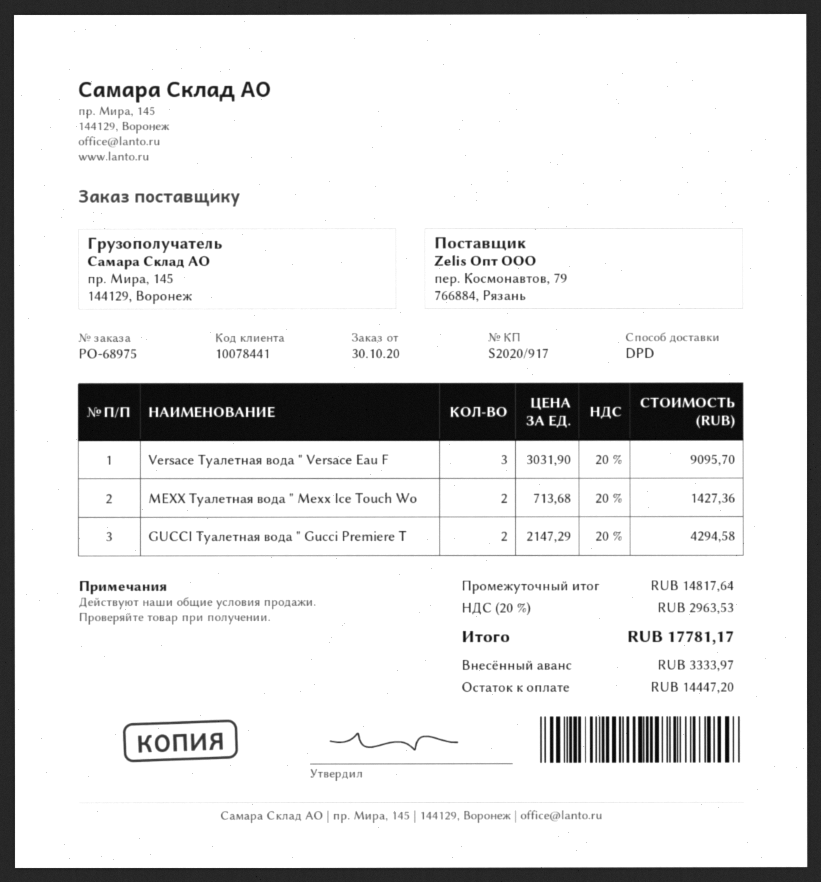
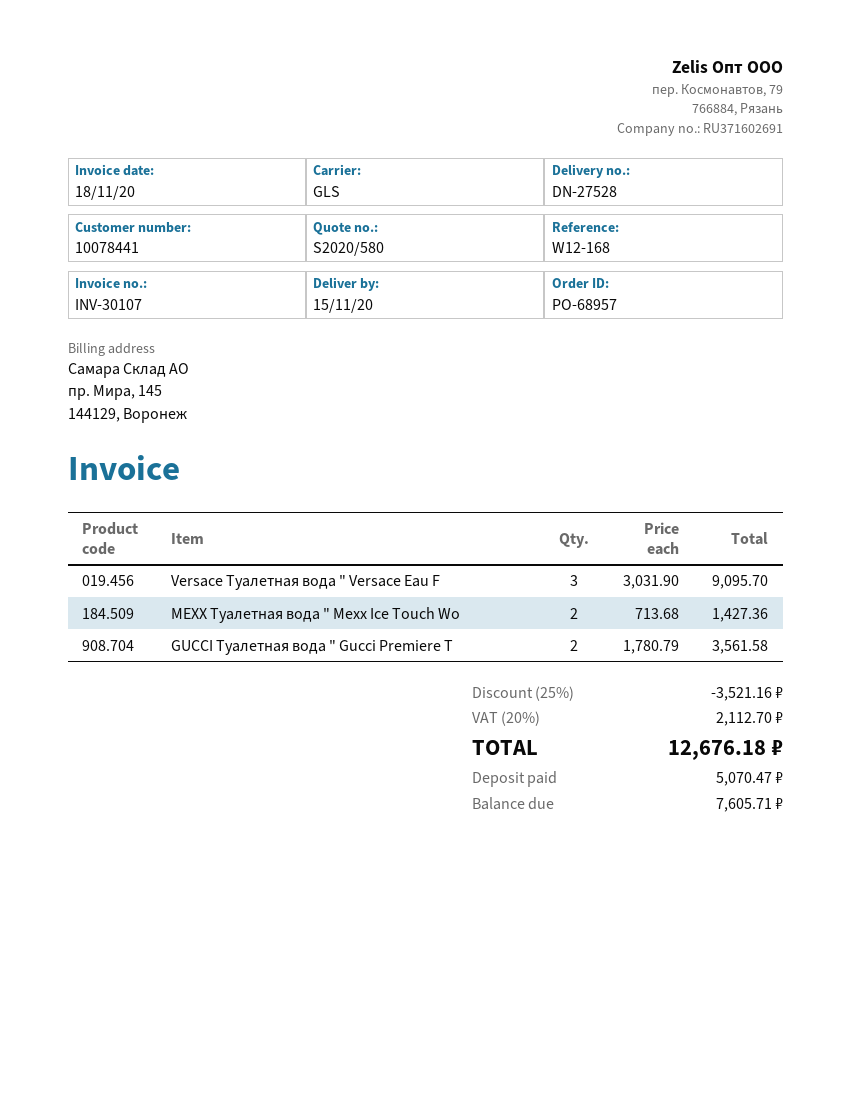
quote number: S2020/917 -> S2020/580
order number: PO-68975 -> PO-68957
shipping method: DPD -> GLS
GUCCI Туалетная вода " Gucci Premiere Т: 2 x 2147.29 = 4294.58 -> 2 x 1780.79 = 3561.58
discount: none -> 25% = 3521.16
tax: 20% = 2963.53 -> 20% = 2112.70
total: 17781.17 -> 12676.18
deposit: 3333.97 -> 5070.47
balance: 14447.20 -> 7605.71

